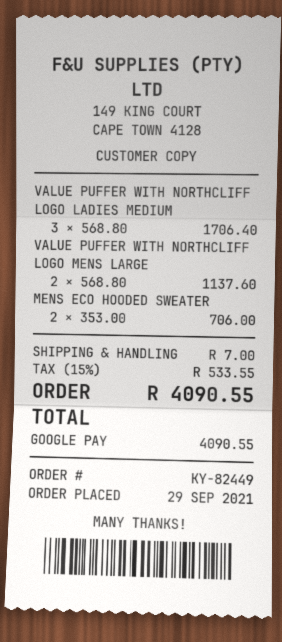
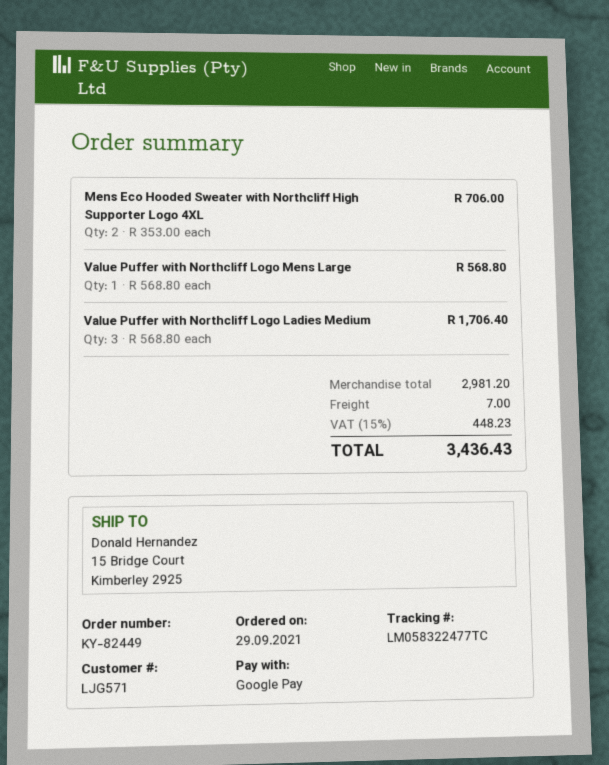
VALUE PUFFER WITH NORTHCLIFF LOGO MENS LARGE: 2 x 568.80 = 1137.60 -> 1 x 568.80 = 568.80
tax: 15% = 533.55 -> 15% = 448.23
total: 4090.55 -> 3436.43

